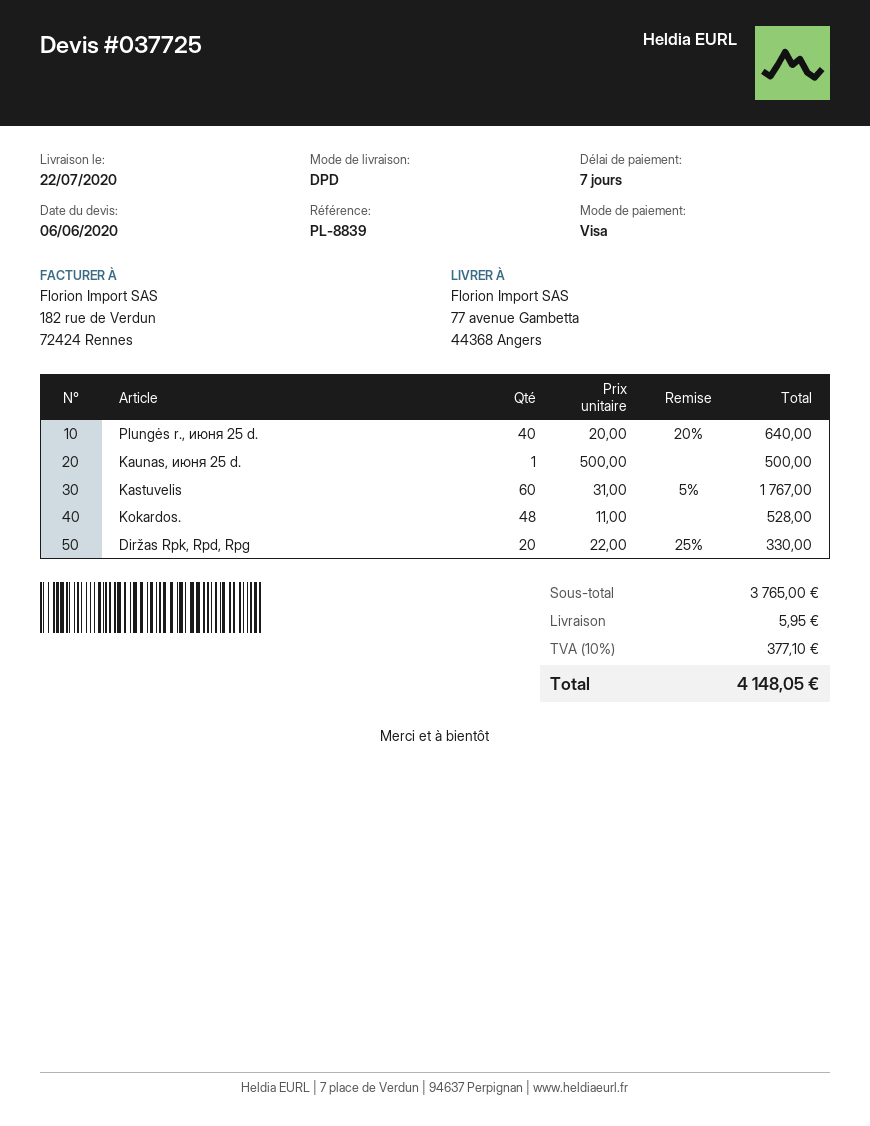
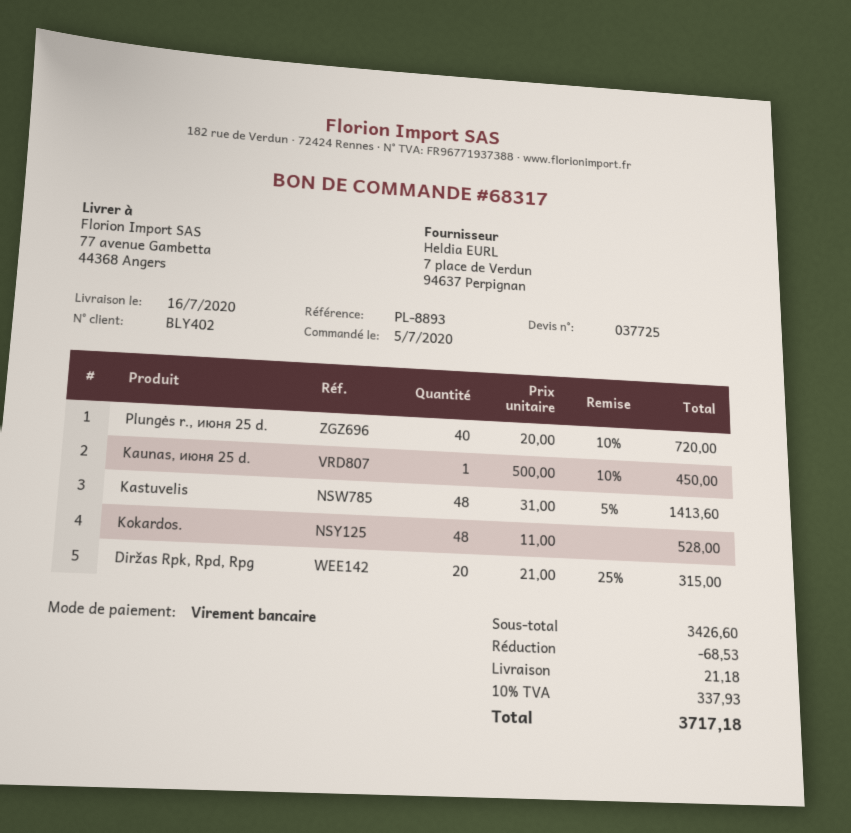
delivery date: 2020-07-22 -> 2020-07-16
reference: PL-8839 -> PL-8893
payment method: Visa -> bank transfer
Plungės r., июня 25 d.: 40 x 20.00 - 20% = 640.00 -> 40 x 20.00 - 10% = 720.00
Kaunas, июня 25 d.: 1 x 500.00 = 500.00 -> 1 x 500.00 - 10% = 450.00
Kastuvelis: 60 x 31.00 - 5% = 1767.00 -> 48 x 31.00 - 5% = 1413.60
Diržas Rpk, Rpd, Rpg: 20 x 22.00 - 25% = 330.00 -> 20 x 21.00 - 25% = 315.00
subtotal: 3765.00 -> 3426.60
discount: none -> 68.53
shipping: 5.95 -> 21.18
tax: 10% = 377.10 -> 10% = 337.93
total: 4148.05 -> 3717.18

